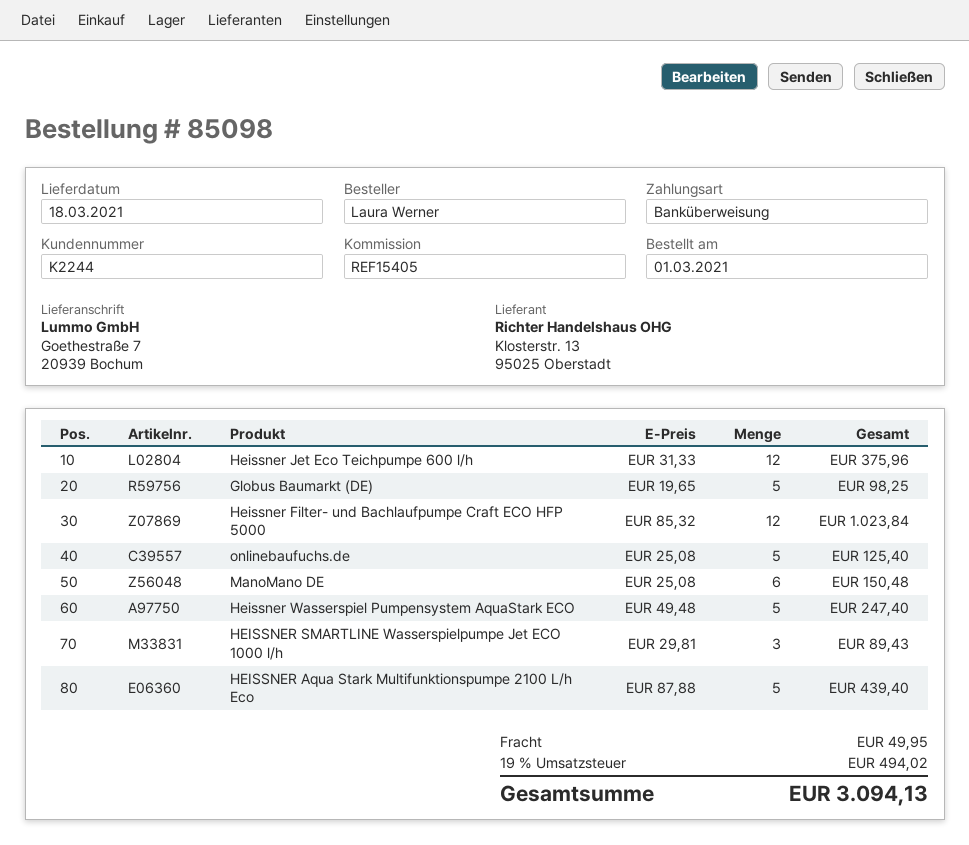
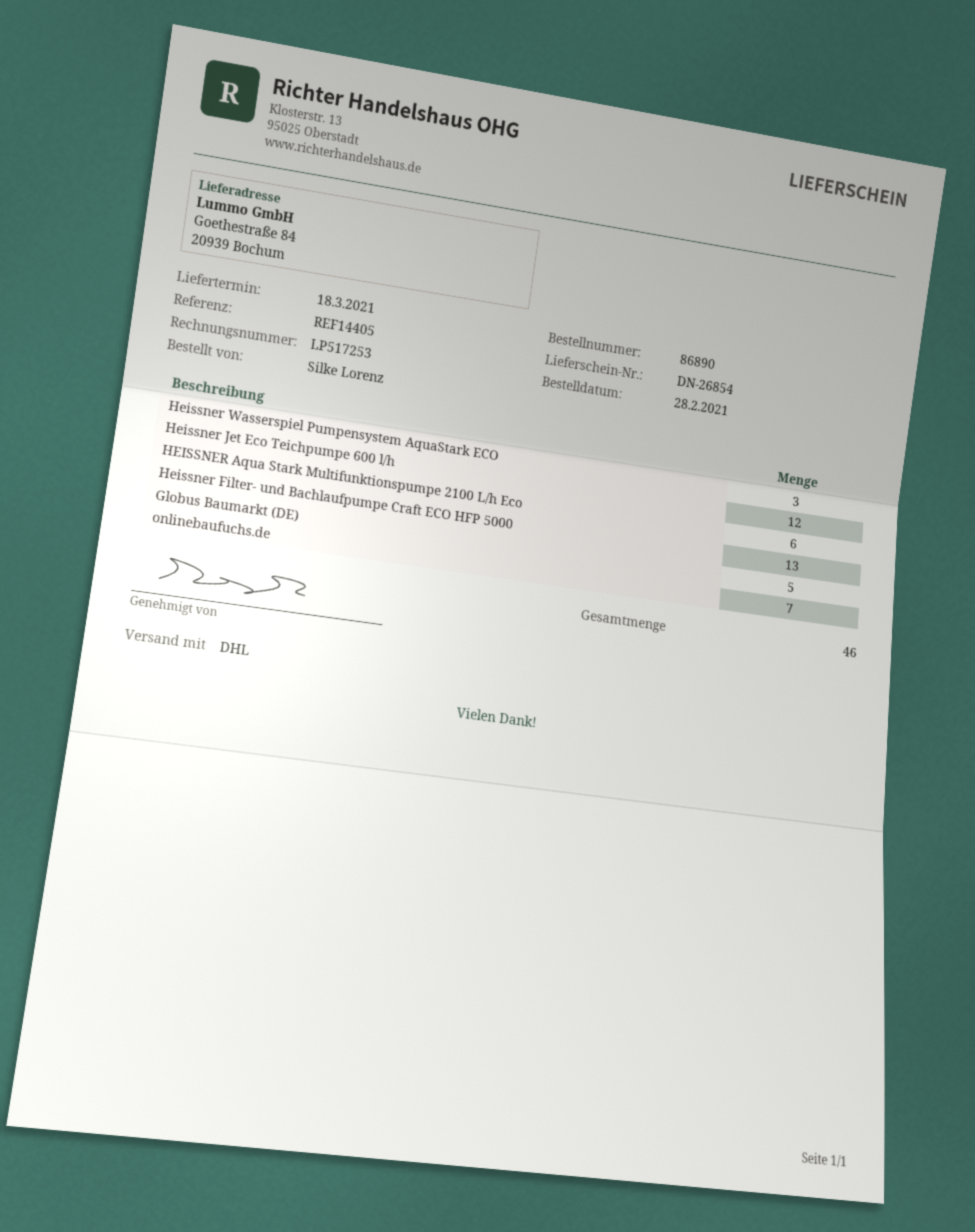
order number: 85098 -> 86890
order date: 2021-03-01 -> 2021-02-28
reference: REF15405 -> REF14405
ordered by: Laura Werner -> Silke Lorenz
ship to: Goethestraße 7, 20939 Bochum -> Goethestraße 84, 20939 Bochum
Heissner Filter- und Bachlaufpumpe Craft ECO HFP 5000: 12 -> 13
onlinebaufuchs.de: 5 -> 7
ManoMano DE: 6 -> none
Heissner Wasserspiel Pumpensystem AquaStark ECO: 5 -> 3
HEISSNER SMARTLINE Wasserspielpumpe Jet ECO 1000 l/h: 3 -> none
HEISSNER Aqua Stark Multifunktionspumpe 2100 L/h Eco: 5 -> 6

